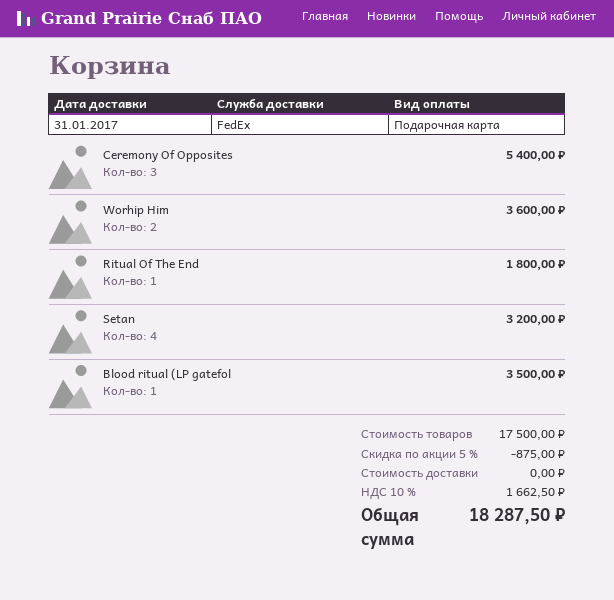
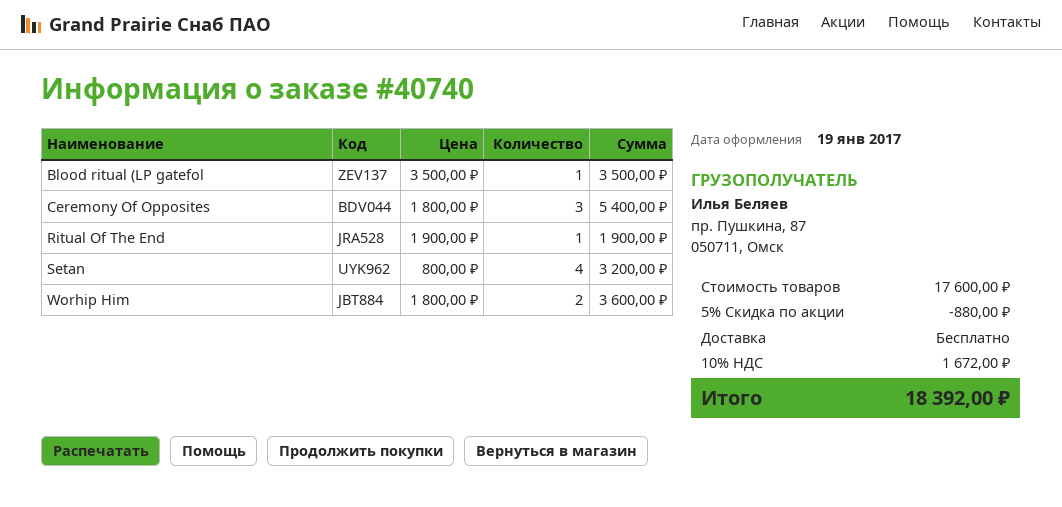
Ritual Of The End: 1 for 1800.00 -> 1 for 1900.00
subtotal: 17500.00 -> 17600.00
discount: 5% = 875.00 -> 5% = 880.00
tax: 10% = 1662.50 -> 10% = 1672.00
total: 18287.50 -> 18392.00

